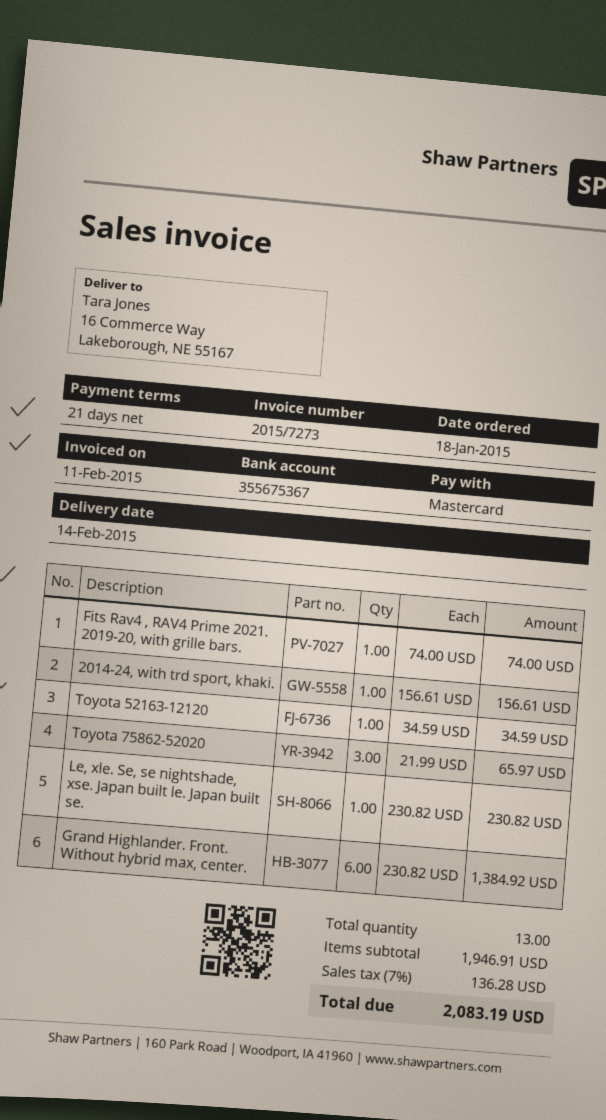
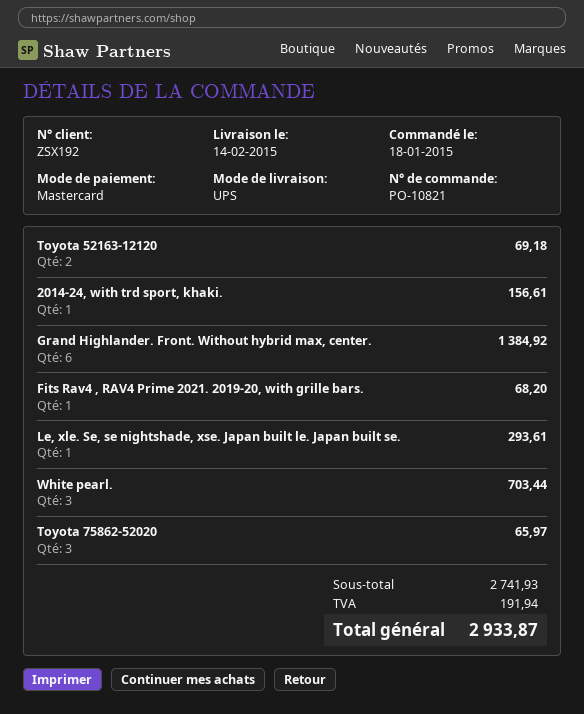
Fits Rav4 , RAV4 Prime 2021. 2019-20, with grille bars.: 1 for 74.00 -> 1 for 68.20
Toyota 52163-12120: 1 for 34.59 -> 2 for 69.18
Le, xle. Se, se nightshade, xse. Japan built le. Japan built se.: 1 for 230.82 -> 1 for 293.61
White pearl.: none -> 3 for 703.44
subtotal: 1946.91 -> 2741.93
tax: 136.28 -> 191.94
total: 2083.19 -> 2933.87

